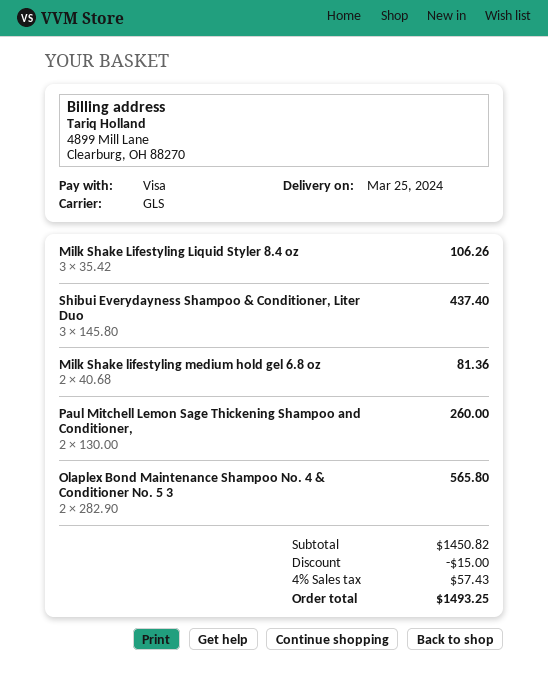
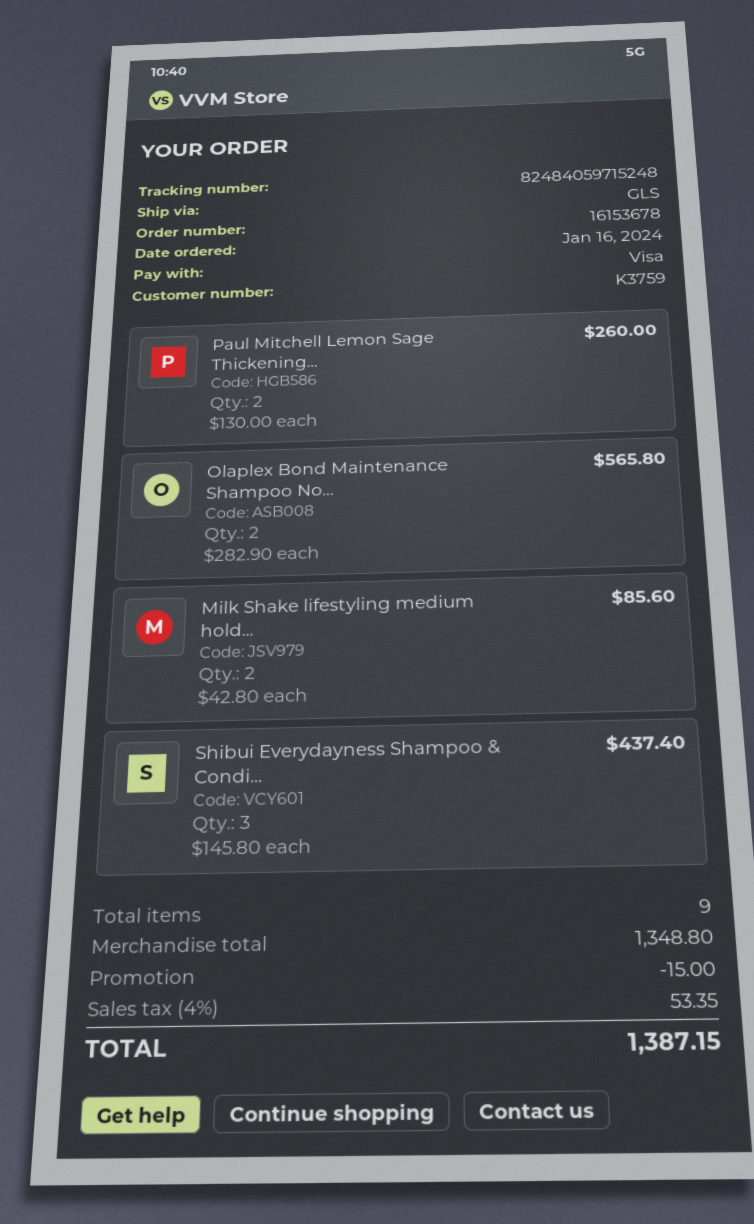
Milk Shake Lifestyling Liquid Styler 8.4 oz: 3 x 35.42 = 106.26 -> none
Milk Shake lifestyling medium hold gel 6.8 oz: 2 x 40.68 = 81.36 -> 2 x 42.80 = 85.60
subtotal: 1450.82 -> 1348.80
tax: 4% = 57.43 -> 4% = 53.35
total: 1493.25 -> 1387.15

